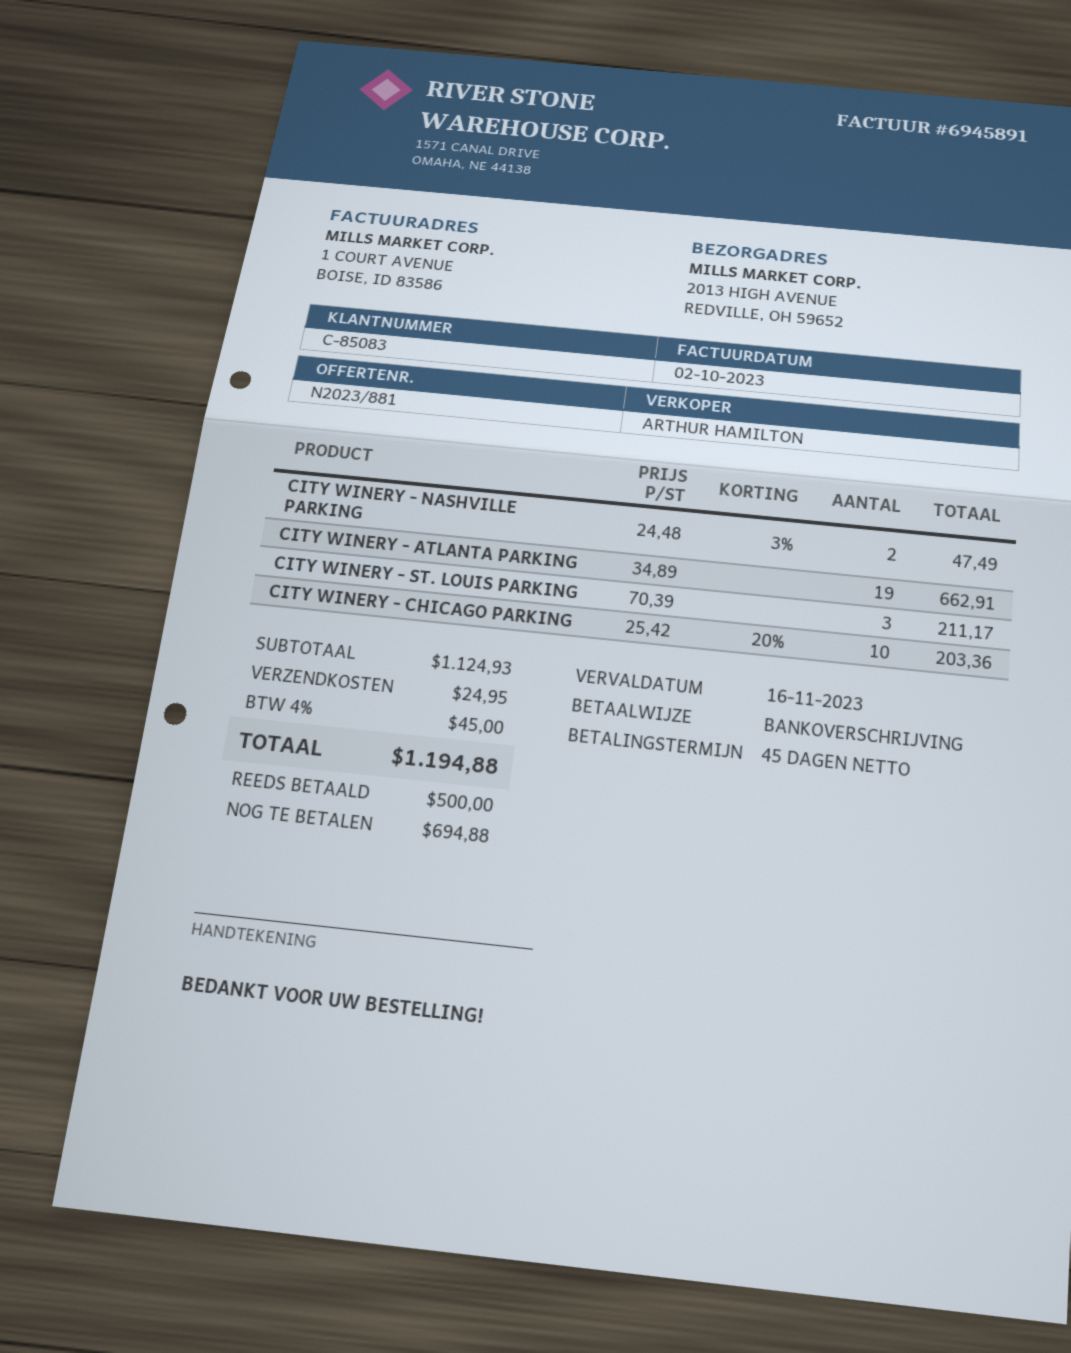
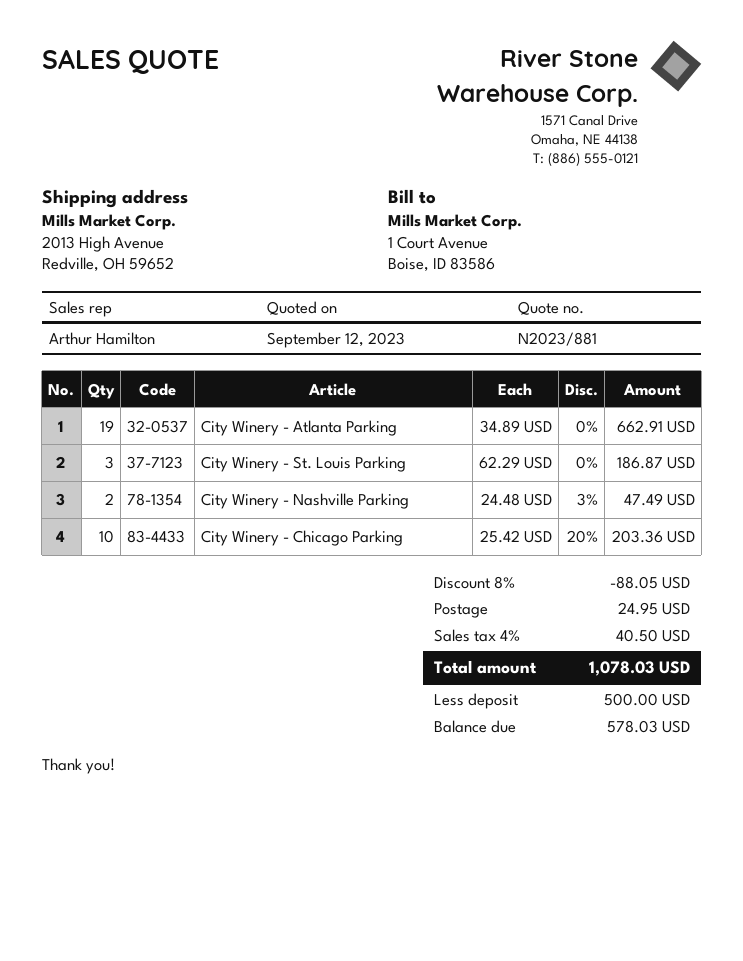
CITY WINERY - ST. LOUIS PARKING: 3 x 70.39 = 211.17 -> 3 x 62.29 = 186.87
discount: none -> 8% = 88.05
tax: 4% = 45.00 -> 4% = 40.50
total: 1194.88 -> 1078.03
balance: 694.88 -> 578.03

